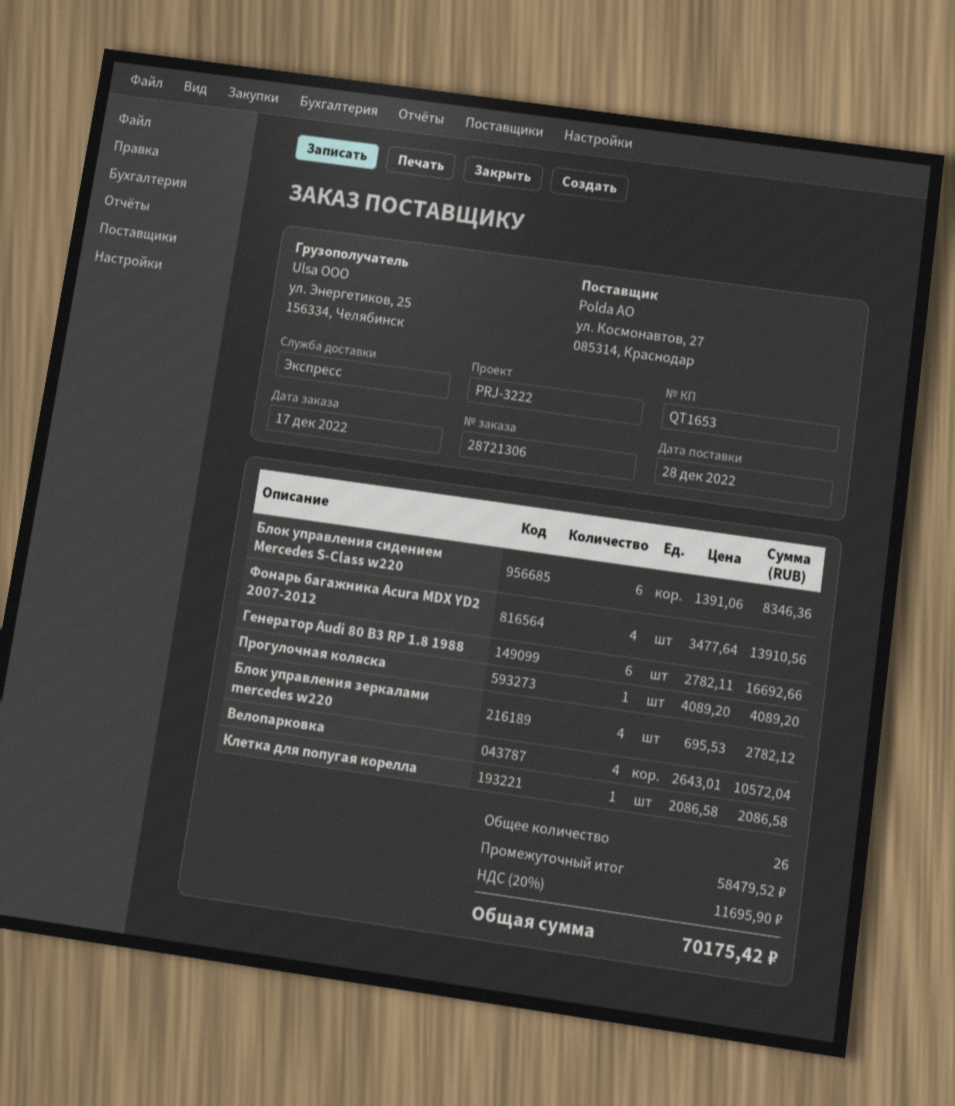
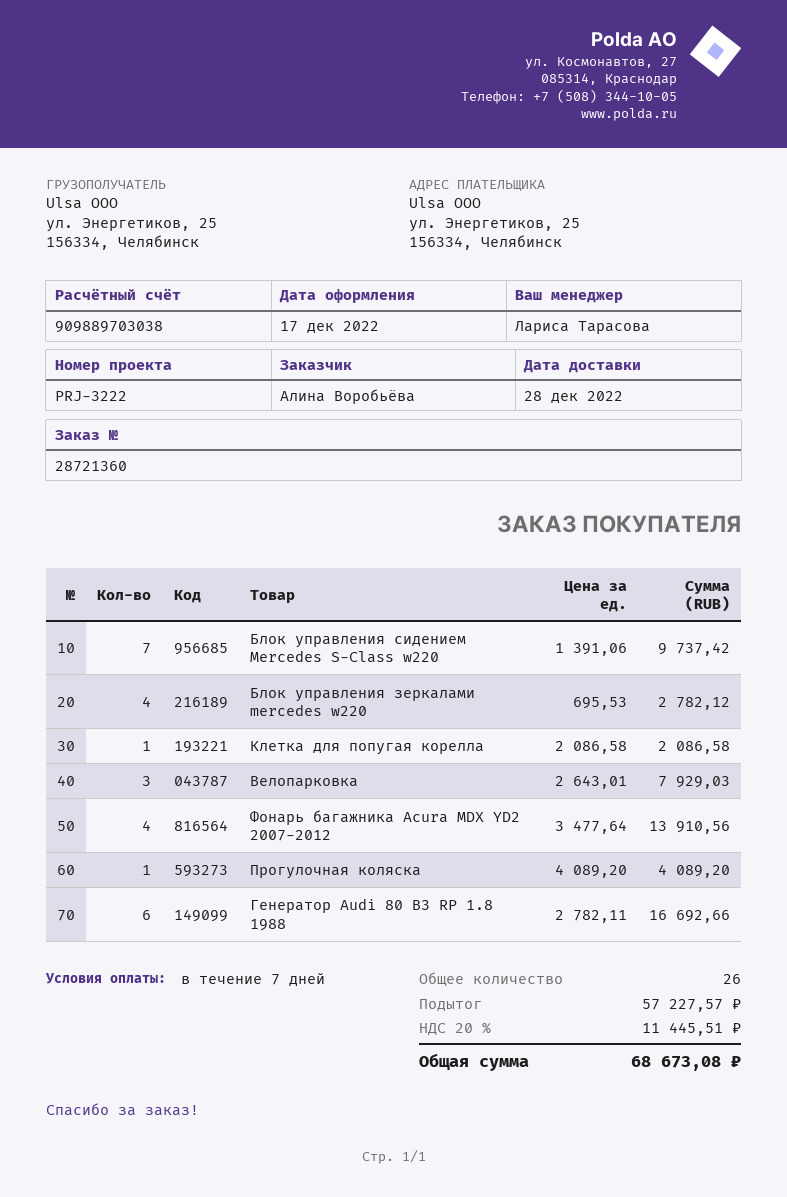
order number: 28721306 -> 28721360
Блок управления сидением Mercedes S-Class w220: 6 x 1391.06 = 8346.36 -> 7 x 1391.06 = 9737.42
Велопарковка: 4 x 2643.01 = 10572.04 -> 3 x 2643.01 = 7929.03
subtotal: 58479.52 -> 57227.57
tax: 20% = 11695.90 -> 20% = 11445.51
total: 70175.42 -> 68673.08

